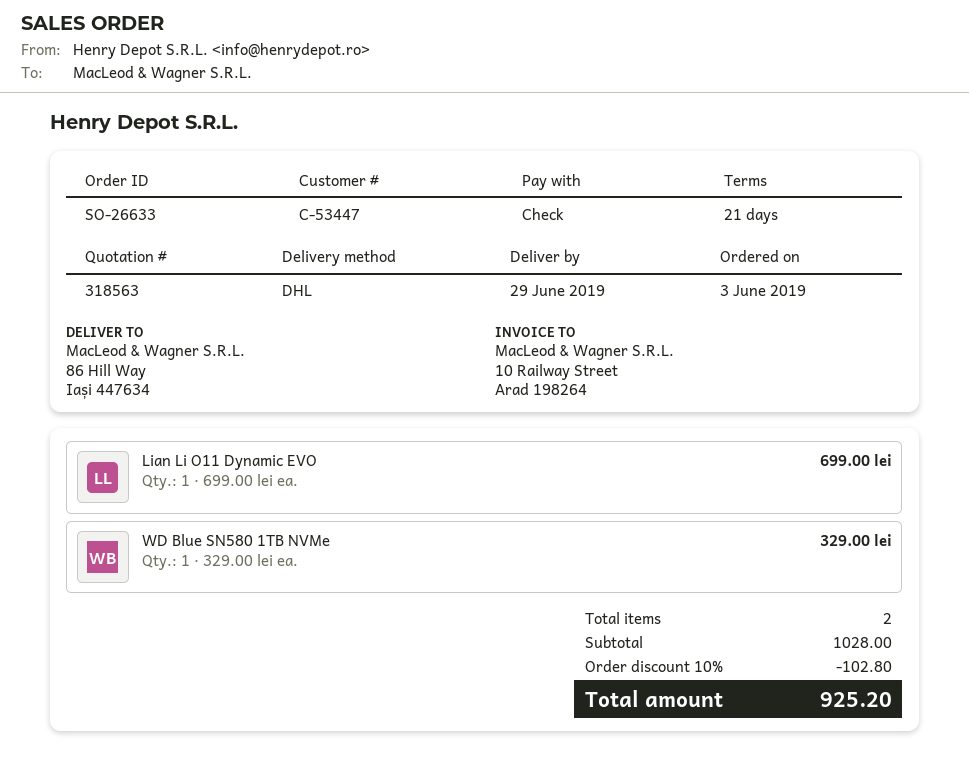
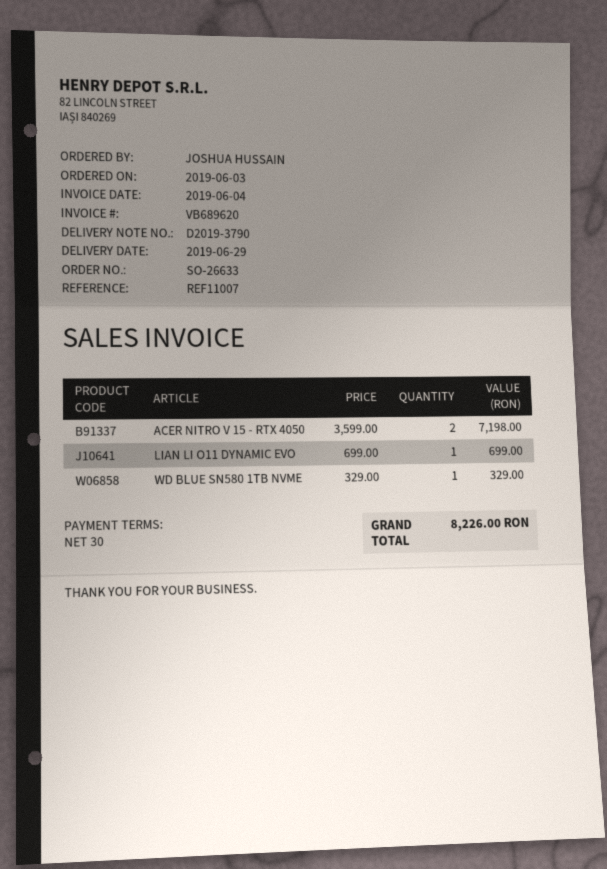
payment terms: 21 days -> 30 days
ACER NITRO V 15 - RTX 4050: none -> 2 x 3599.00 = 7198.00
discount: 10% = 102.80 -> none
total: 925.20 -> 8226.00

